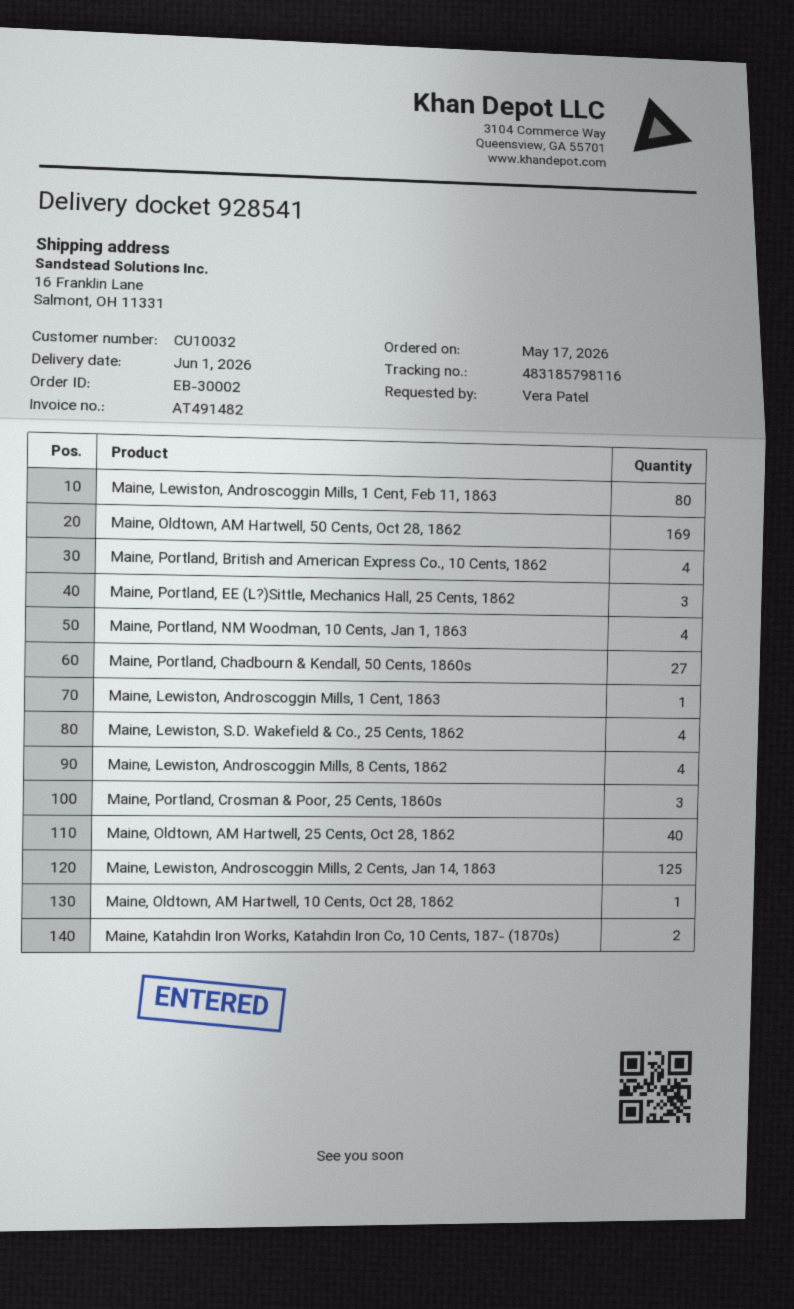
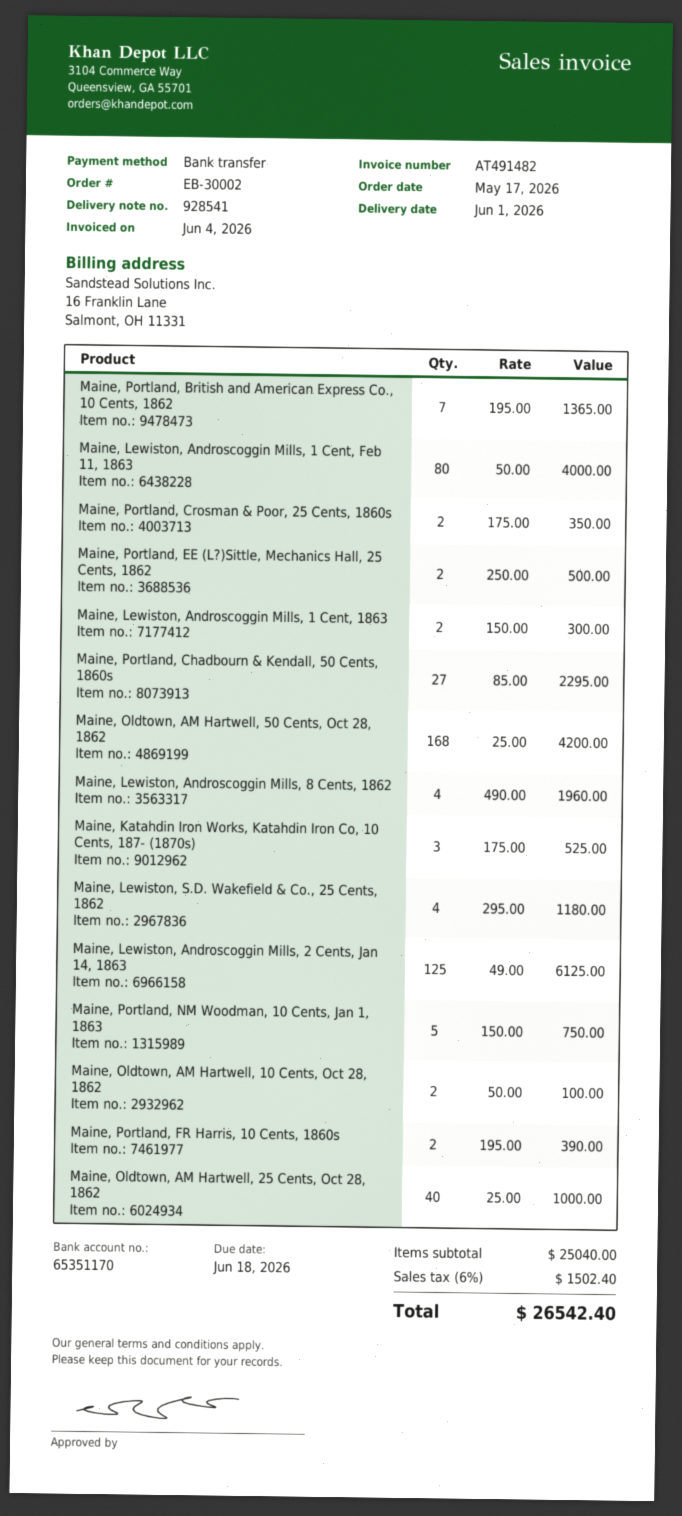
Maine, Oldtown, AM Hartwell, 50 Cents, Oct 28, 1862: 169 -> 168
Maine, Portland, British and American Express Co., 10 Cents, 1862: 4 -> 7
Maine, Portland, EE (L?)Sittle, Mechanics Hall, 25 Cents, 1862: 3 -> 2
Maine, Portland, NM Woodman, 10 Cents, Jan 1, 1863: 4 -> 5
Maine, Lewiston, Androscoggin Mills, 1 Cent, 1863: 1 -> 2
Maine, Portland, Crosman & Poor, 25 Cents, 1860s: 3 -> 2
Maine, Oldtown, AM Hartwell, 10 Cents, Oct 28, 1862: 1 -> 2
Maine, Katahdin Iron Works, Katahdin Iron Co, 10 Cents, 187- (1870s): 2 -> 3
Maine, Portland, FR Harris, 10 Cents, 1860s: none -> 2

